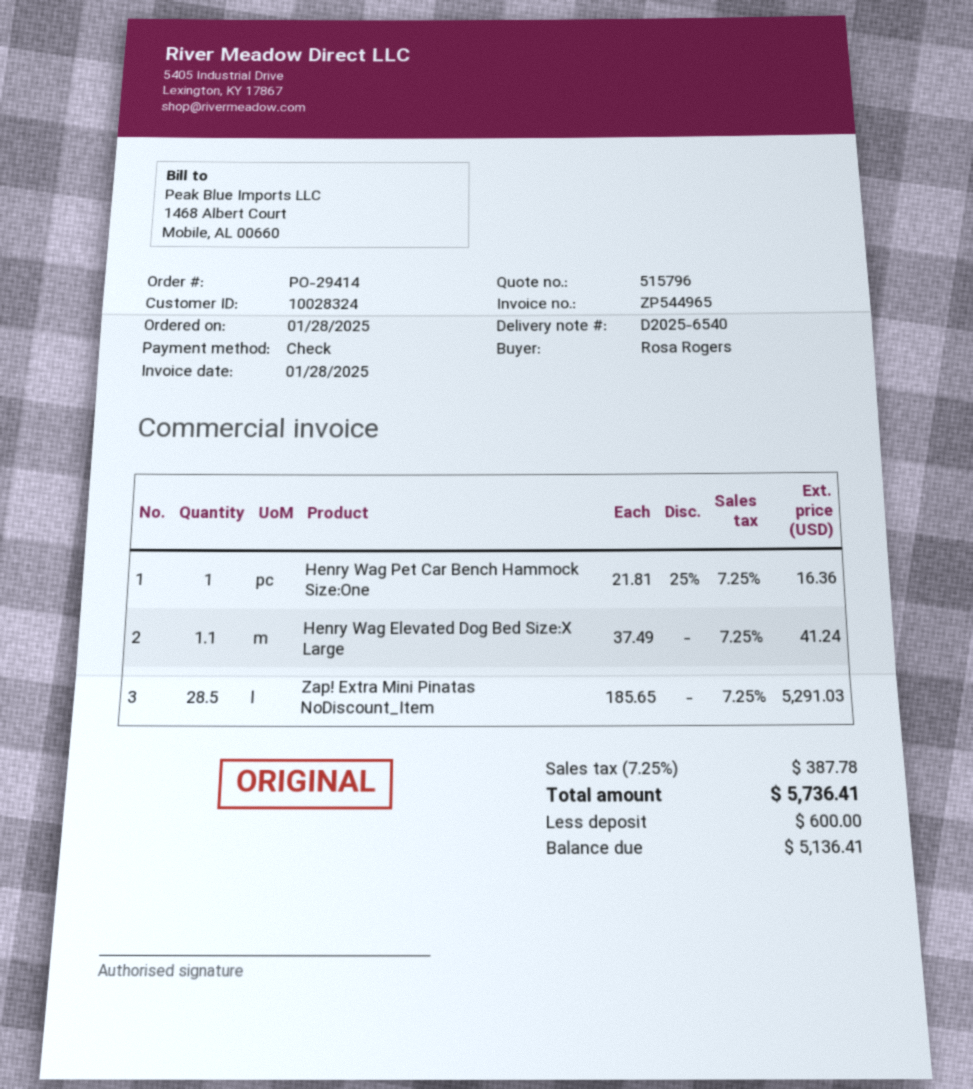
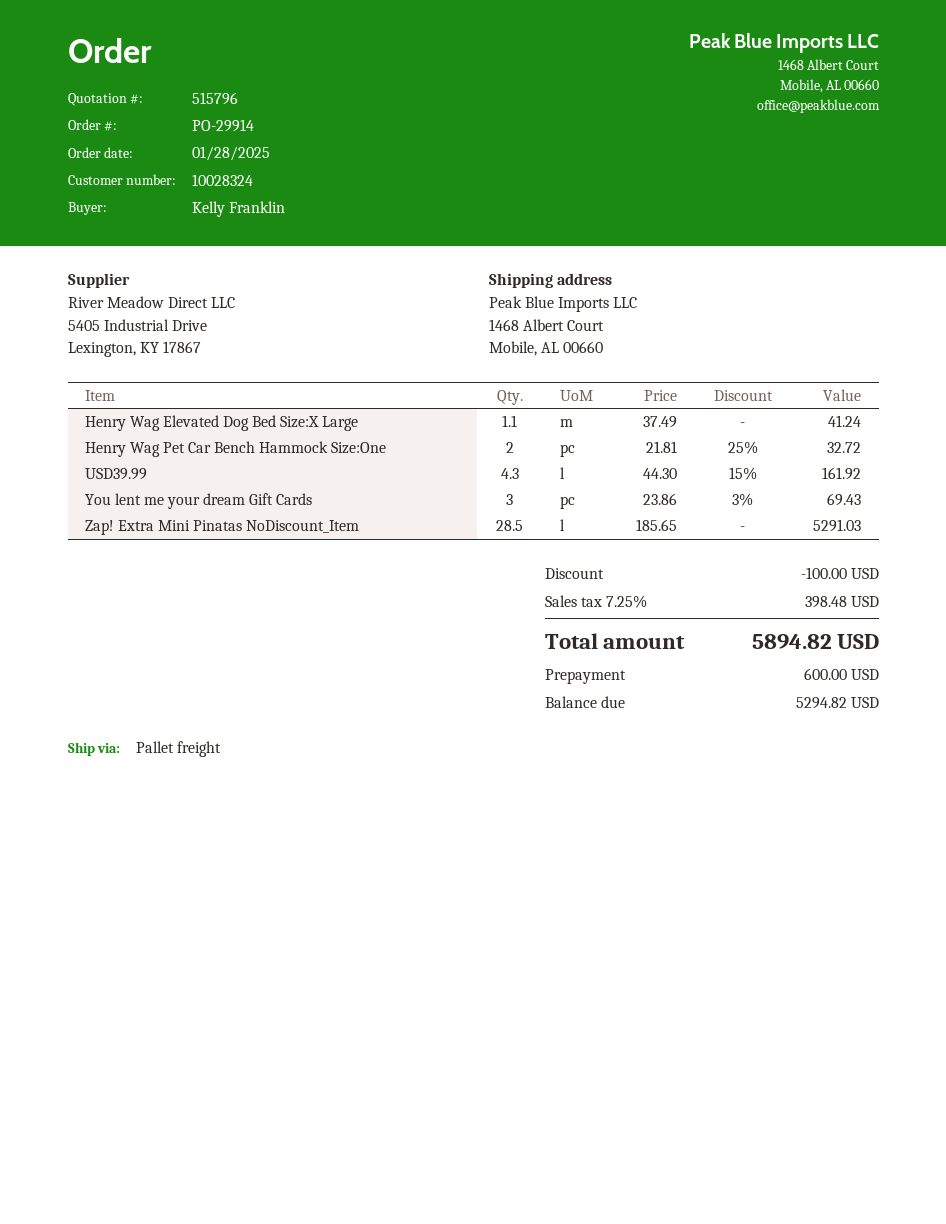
order number: PO-29414 -> PO-29914
ordered by: Rosa Rogers -> Kelly Franklin
Henry Wag Pet Car Bench Hammock Size:One: 1 x 21.81 - 25% = 16.36 -> 2 x 21.81 - 25% = 32.72
USD39.99: none -> 4.3 x 44.30 - 15% = 161.92
You lent me your dream Gift Cards: none -> 3 x 23.86 - 3% = 69.43
discount: none -> 100.00
tax: 7.25% = 387.78 -> 7.25% = 398.48
total: 5736.41 -> 5894.82
balance: 5136.41 -> 5294.82

